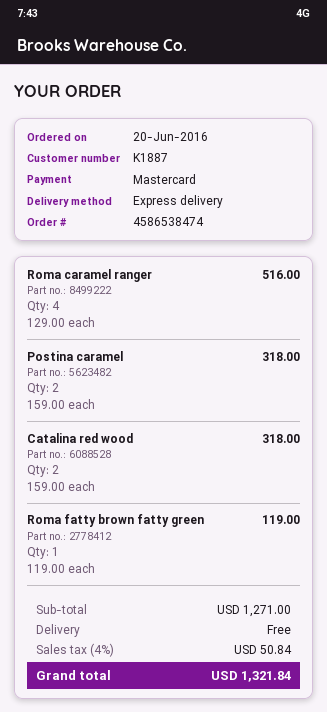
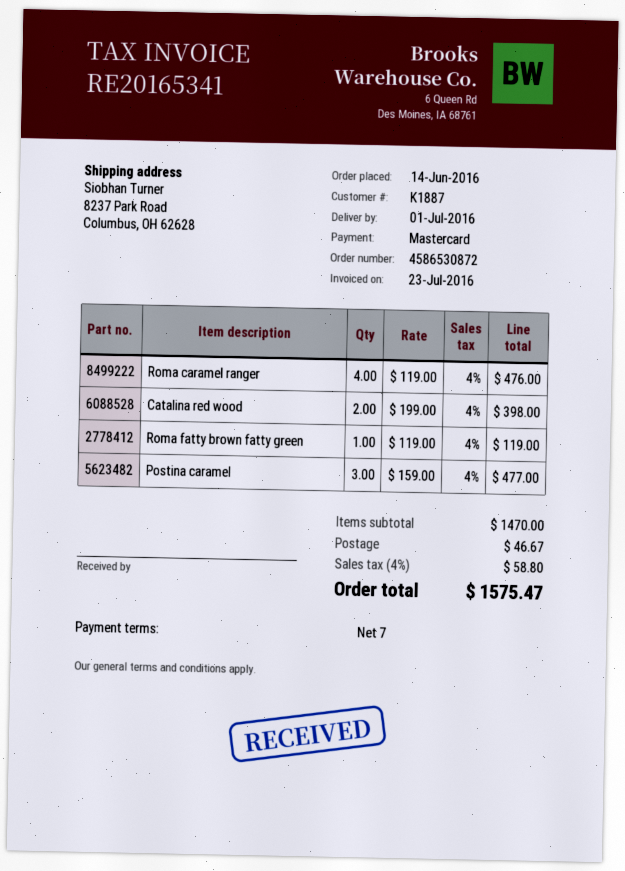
order number: 4586538474 -> 4586530872
order date: 2016-06-20 -> 2016-06-14
Roma caramel ranger: 4 x 129.00 = 516.00 -> 4 x 119.00 = 476.00
Postina caramel: 2 x 159.00 = 318.00 -> 3 x 159.00 = 477.00
Catalina red wood: 2 x 159.00 = 318.00 -> 2 x 199.00 = 398.00
subtotal: 1271.00 -> 1470.00
shipping: 0.00 -> 46.67
tax: 4% = 50.84 -> 4% = 58.80
total: 1321.84 -> 1575.47

